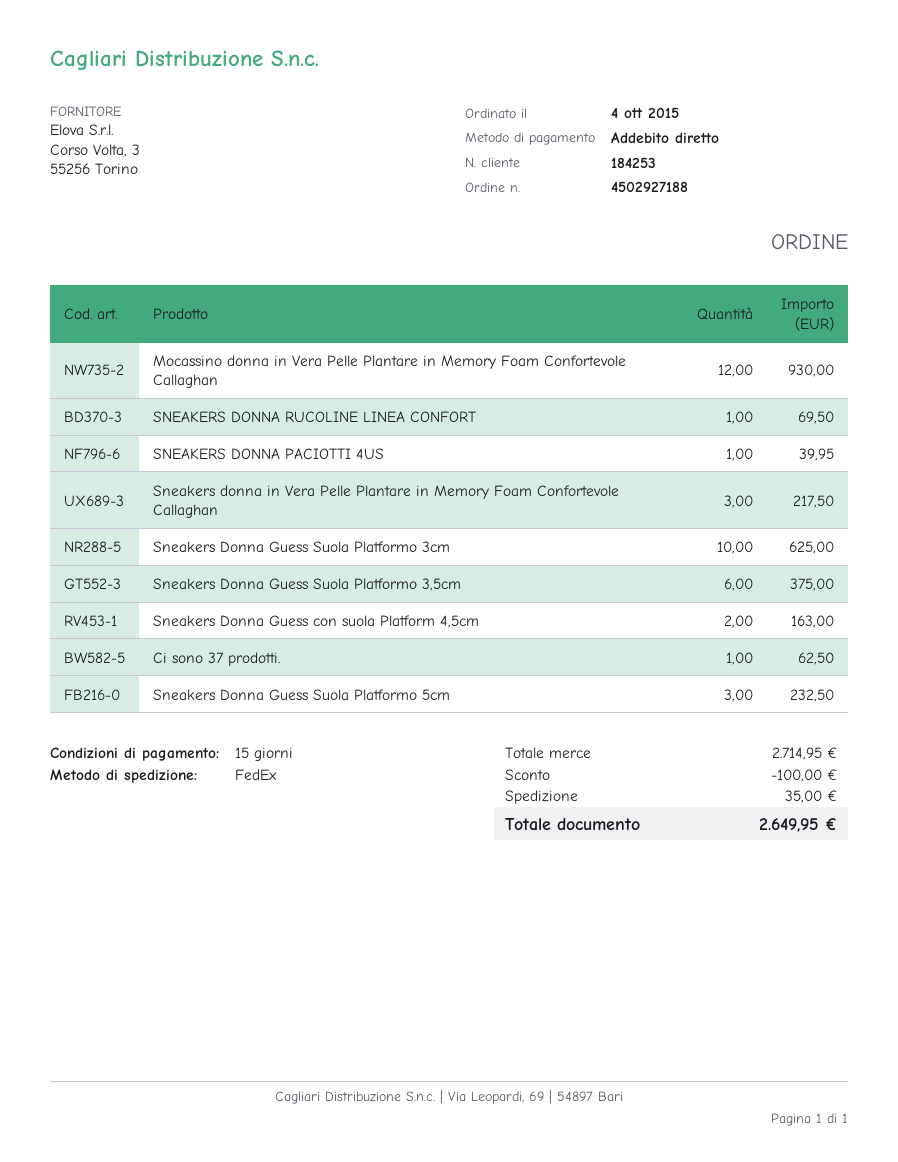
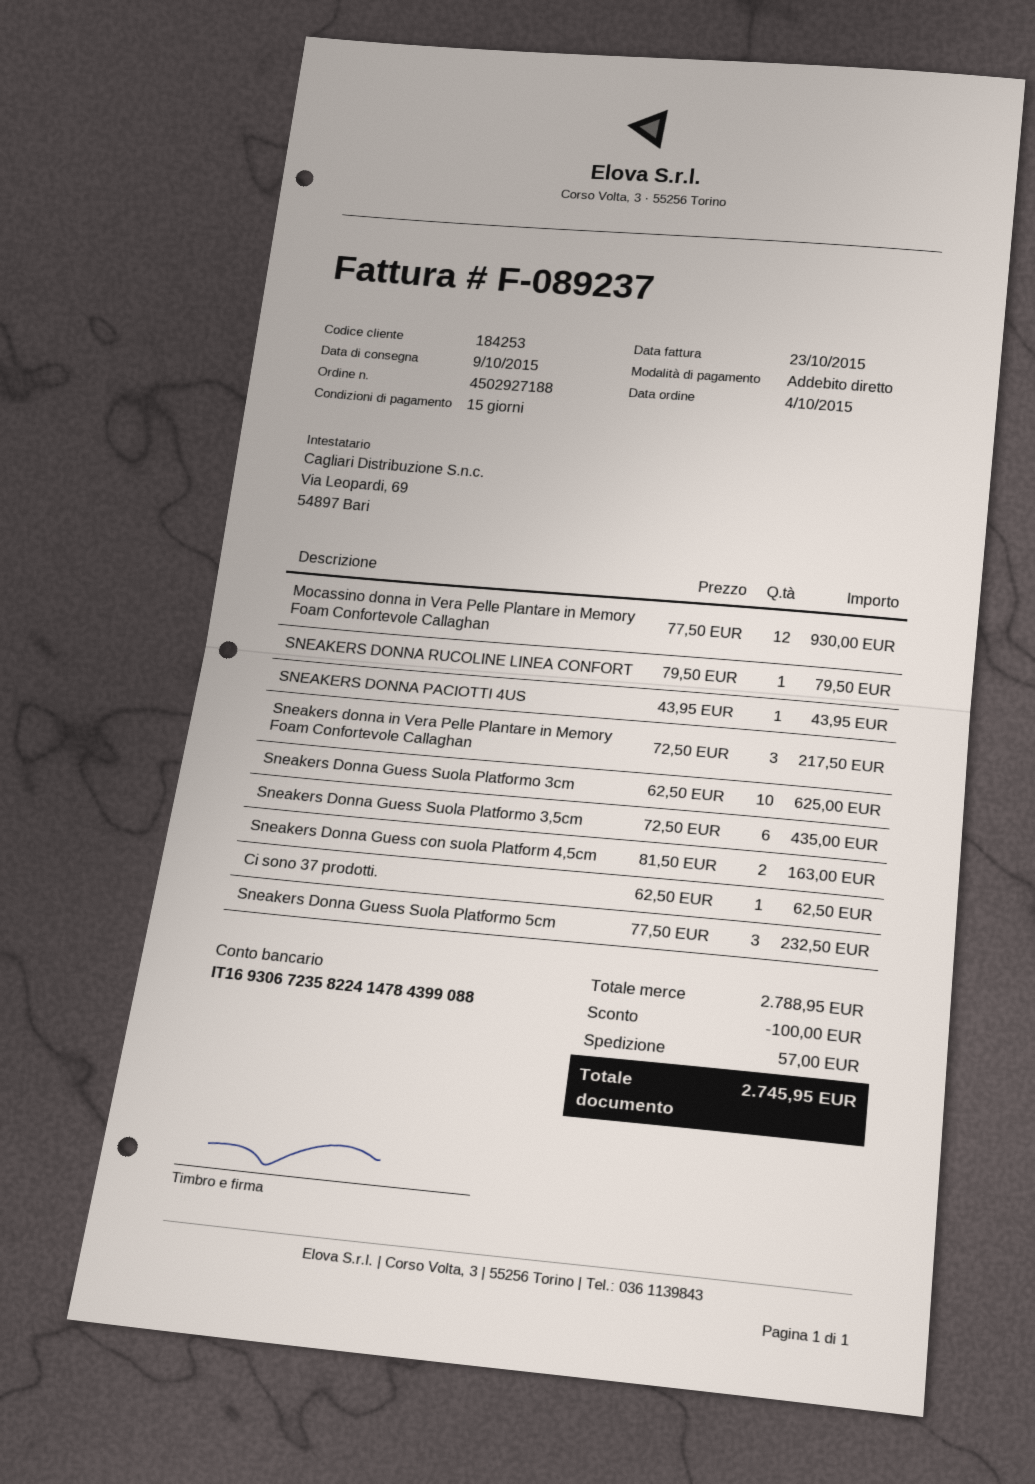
SNEAKERS DONNA RUCOLINE LINEA CONFORT: 1 for 69.50 -> 1 for 79.50
SNEAKERS DONNA PACIOTTI 4US: 1 for 39.95 -> 1 for 43.95
Sneakers Donna Guess Suola Platformo 3,5cm: 6 for 375.00 -> 6 for 435.00
subtotal: 2714.95 -> 2788.95
shipping: 35.00 -> 57.00
total: 2649.95 -> 2745.95

